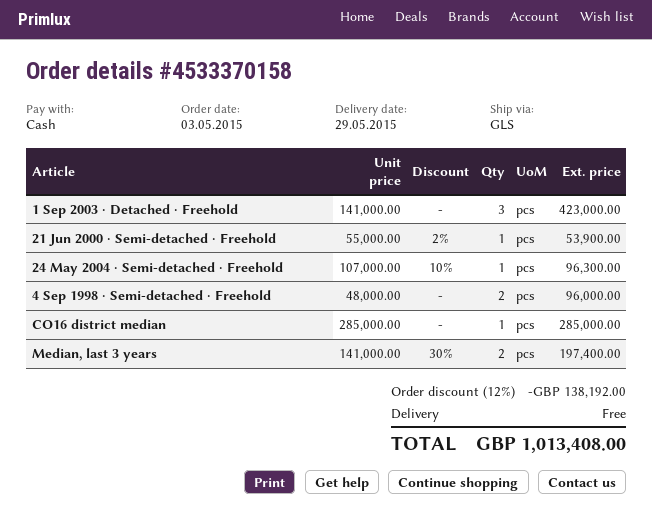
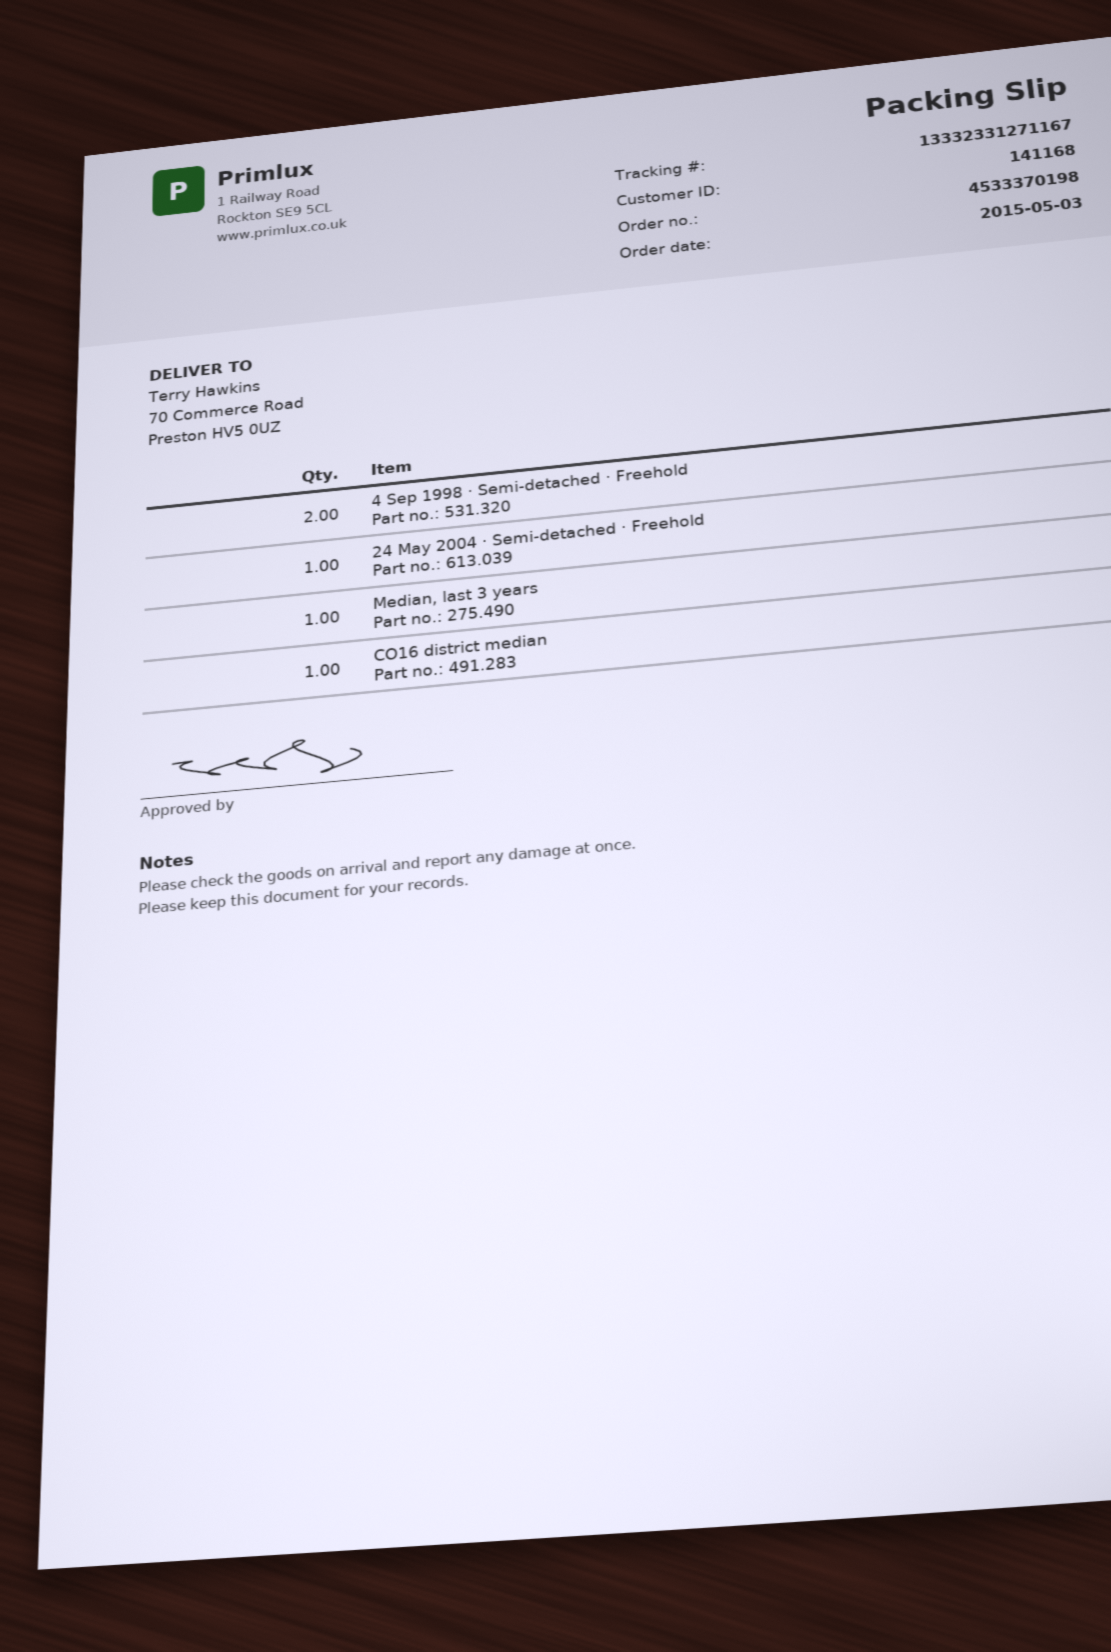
order number: 4533370158 -> 4533370198
1 Sep 2003 · Detached · Freehold: 3 -> none
21 Jun 2000 · Semi-detached · Freehold: 1 -> none
Median, last 3 years: 2 -> 1

